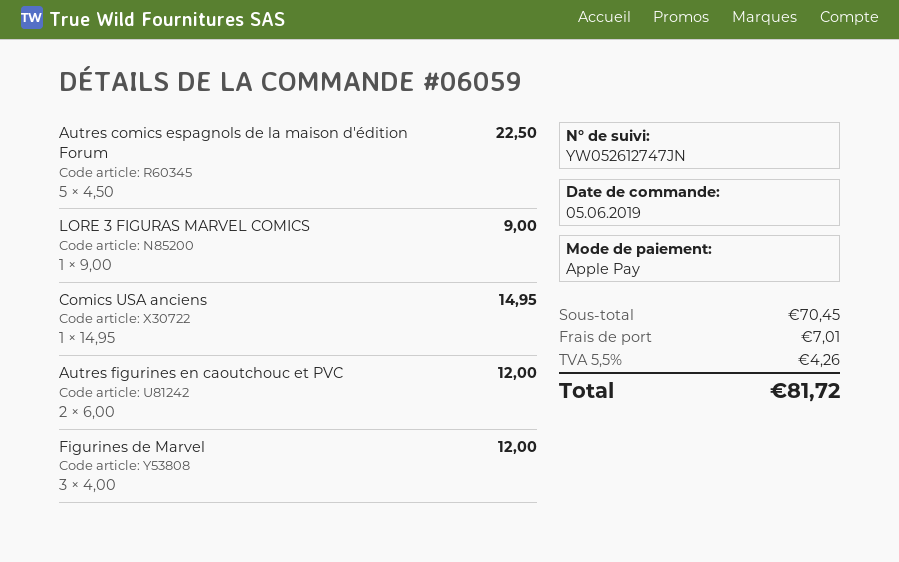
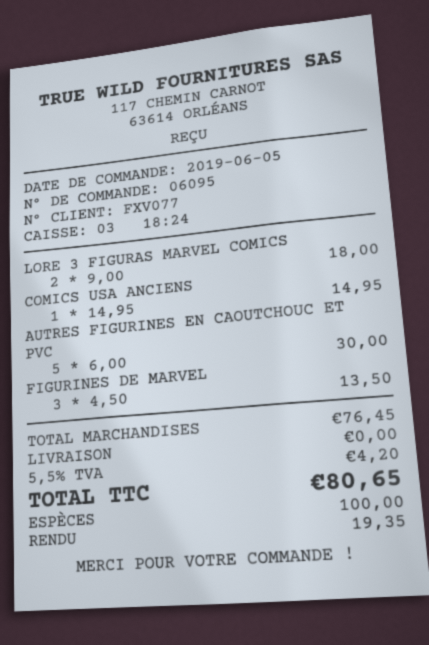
order number: 06059 -> 06095
payment method: Apple Pay -> cash
Autres comics espagnols de la maison d'édition Forum: 5 x 4.50 = 22.50 -> none
LORE 3 FIGURAS MARVEL COMICS: 1 x 9.00 = 9.00 -> 2 x 9.00 = 18.00
Autres figurines en caoutchouc et PVC: 2 x 6.00 = 12.00 -> 5 x 6.00 = 30.00
Figurines de Marvel: 3 x 4.00 = 12.00 -> 3 x 4.50 = 13.50
subtotal: 70.45 -> 76.45
shipping: 7.01 -> 0.00
tax: 5.5% = 4.26 -> 5.5% = 4.20
total: 81.72 -> 80.65

